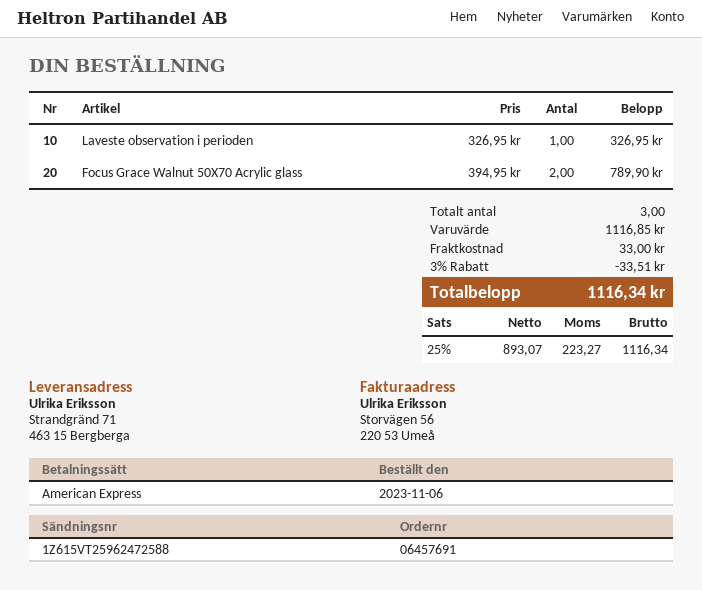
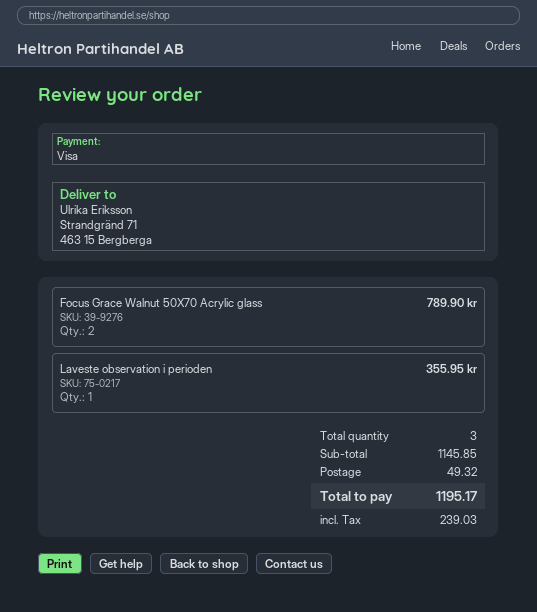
payment method: American Express -> Visa
Laveste observation i perioden: 1 for 326.95 -> 1 for 355.95
subtotal: 1116.85 -> 1145.85
discount: 3% = 33.51 -> none
shipping: 33.00 -> 49.32
tax: 223.27 -> 239.03
total: 1116.34 -> 1195.17

